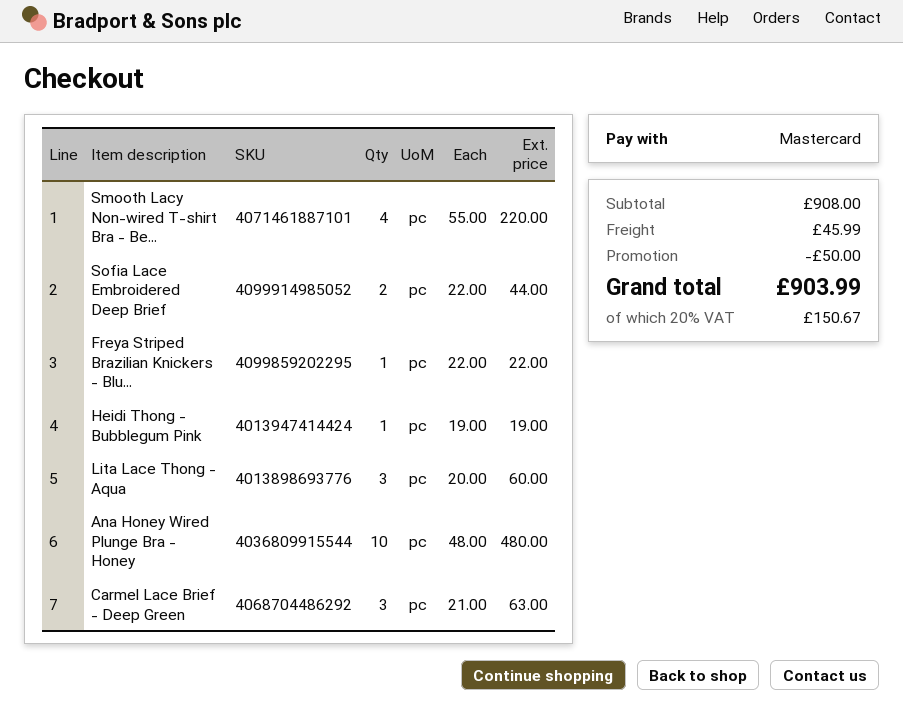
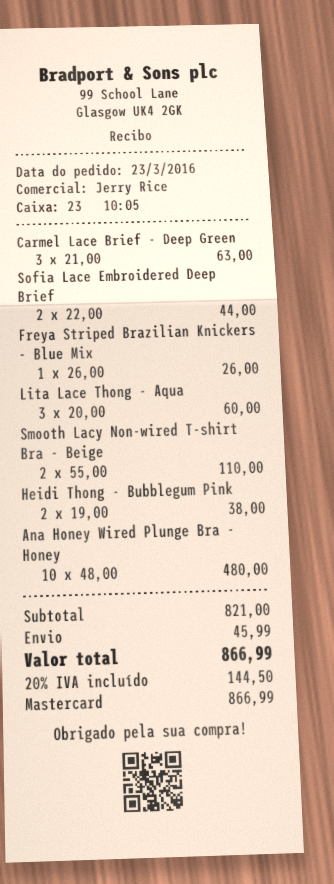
Smooth Lacy Non-wired T-shirt Bra - Be...: 4 x 55.00 = 220.00 -> 2 x 55.00 = 110.00
Freya Striped Brazilian Knickers - Blu...: 1 x 22.00 = 22.00 -> 1 x 26.00 = 26.00
Heidi Thong - Bubblegum Pink: 1 x 19.00 = 19.00 -> 2 x 19.00 = 38.00
subtotal: 908.00 -> 821.00
discount: 50.00 -> none
tax: 20% = 150.67 -> 20% = 144.50
total: 903.99 -> 866.99

